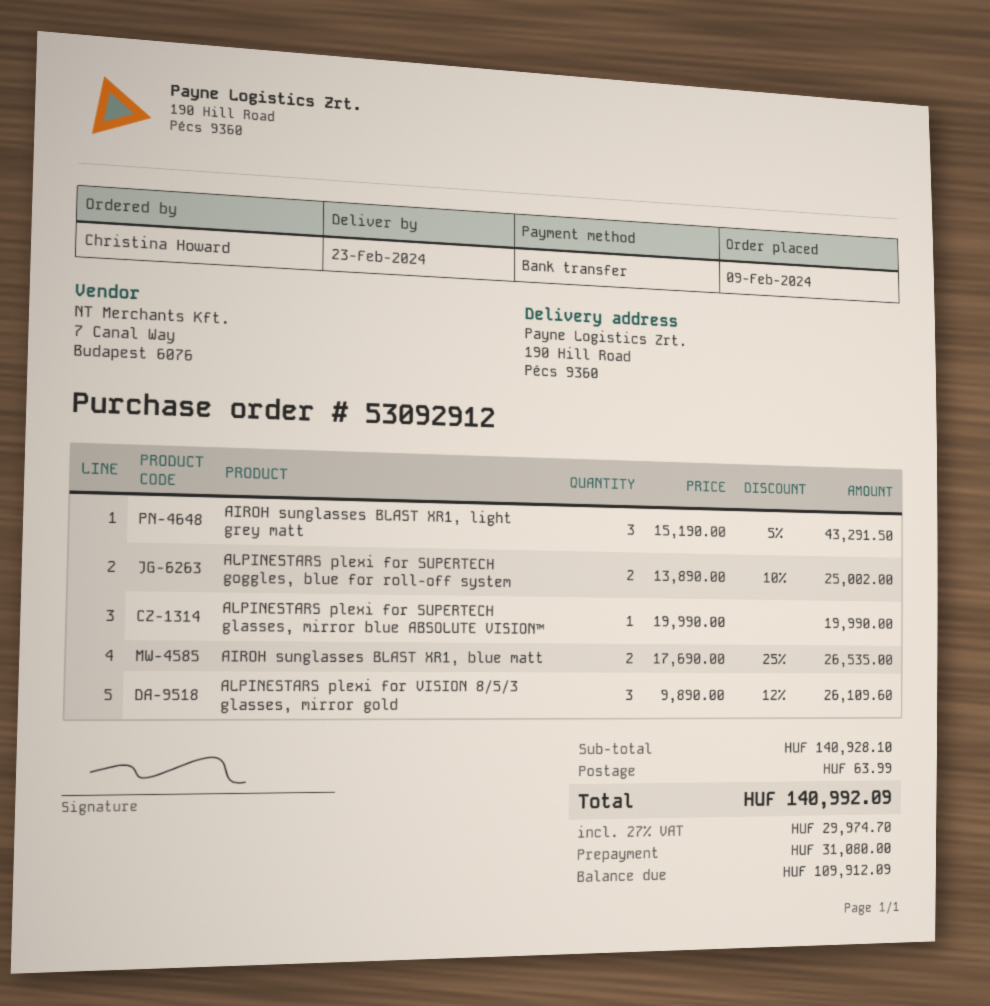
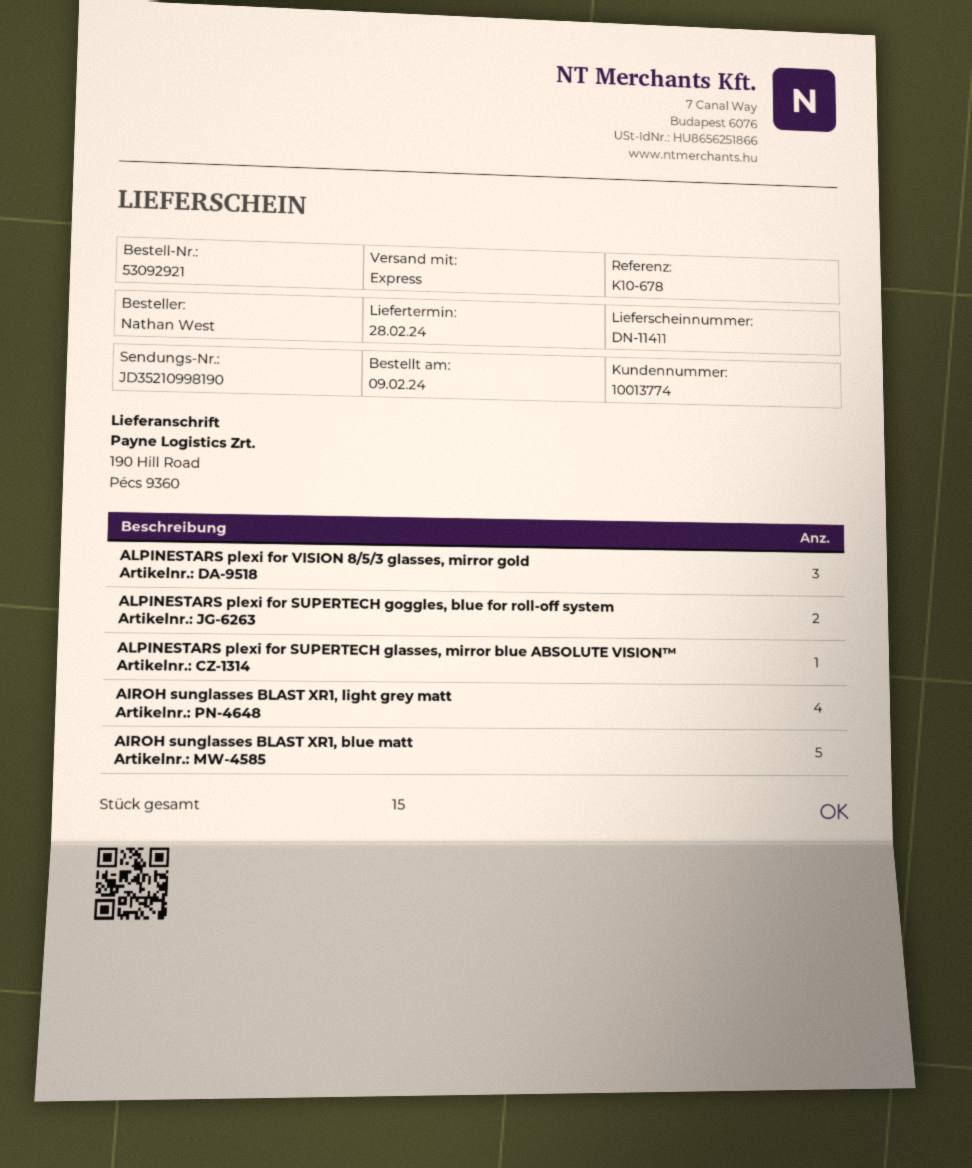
order number: 53092912 -> 53092921
delivery date: 2024-02-23 -> 2024-02-28
ordered by: Christina Howard -> Nathan West
AIROH sunglasses BLAST XR1, light grey matt: 3 -> 4
AIROH sunglasses BLAST XR1, blue matt: 2 -> 5

